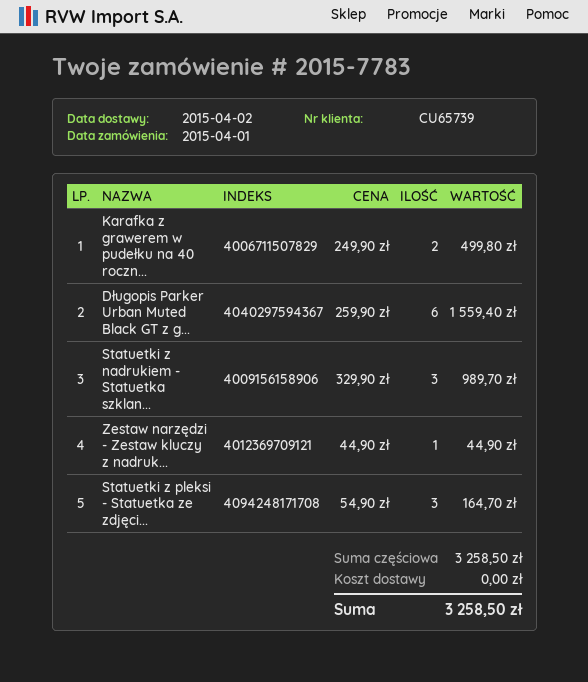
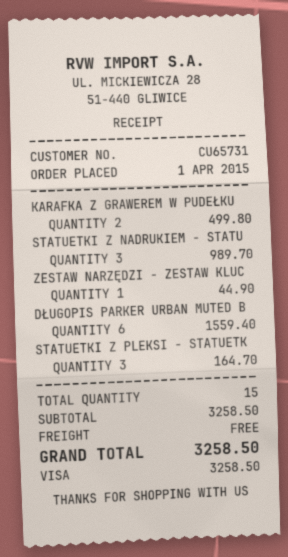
customer number: CU65739 -> CU65731

